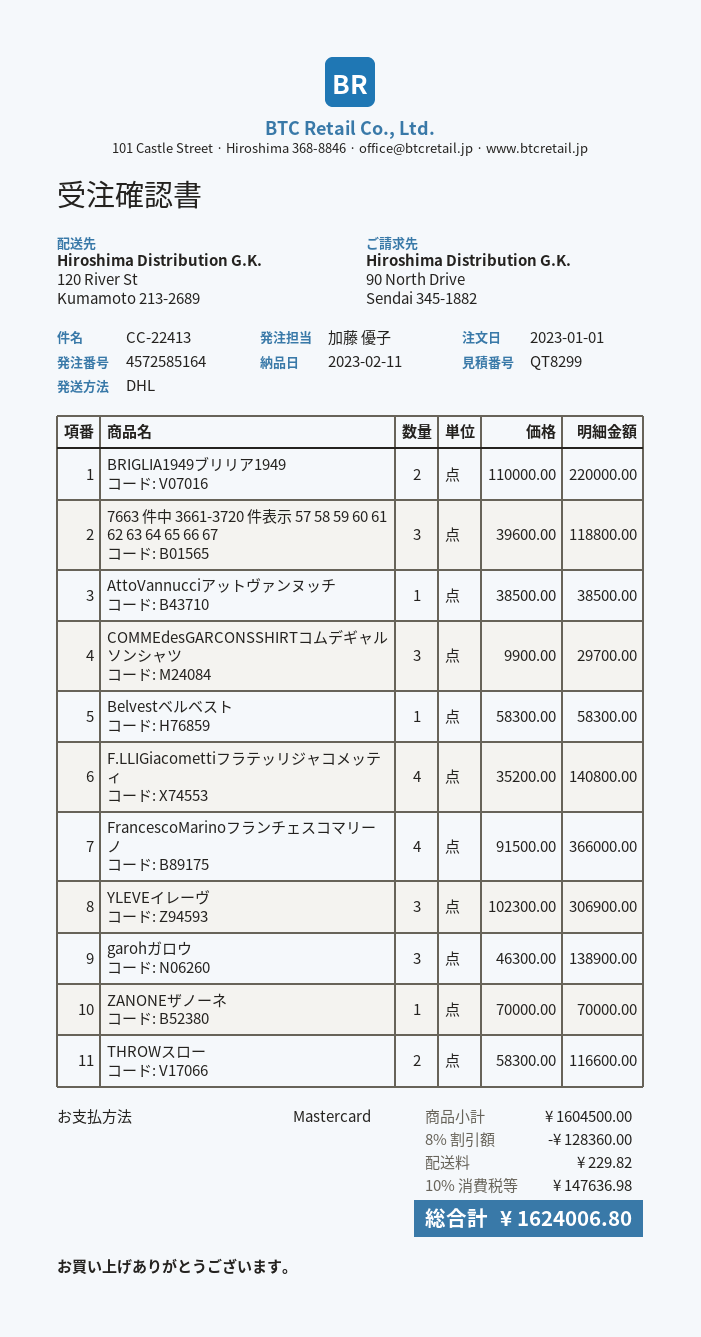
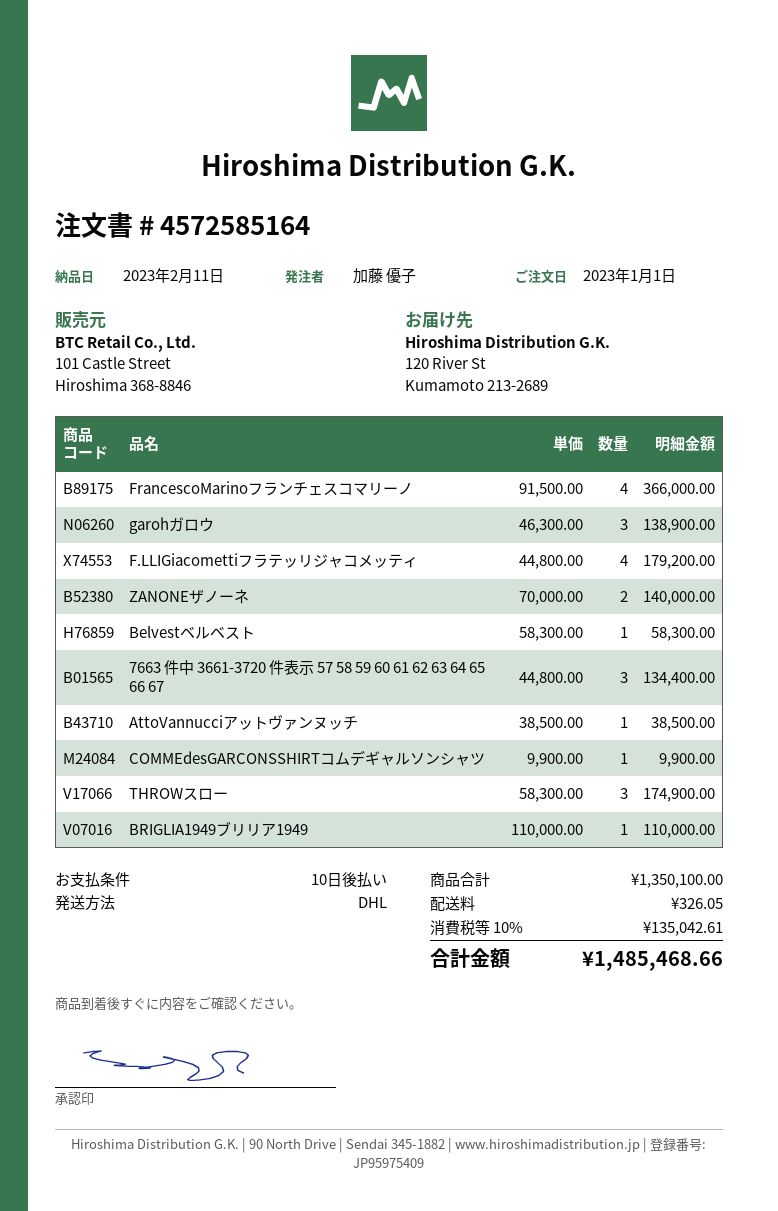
BRIGLIA1949ブリリア1949: 2 x 110000.00 = 220000.00 -> 1 x 110000.00 = 110000.00
7663 件中 3661-3720 件表示 57 58 59 60 61 62 63 64 65 66 67: 3 x 39600.00 = 118800.00 -> 3 x 44800.00 = 134400.00
COMMEdesGARCONSSHIRTコムデギャルソンシャツ: 3 x 9900.00 = 29700.00 -> 1 x 9900.00 = 9900.00
F.LLIGiacomettiフラテッリジャコメッティ: 4 x 35200.00 = 140800.00 -> 4 x 44800.00 = 179200.00
YLEVEイレーヴ: 3 x 102300.00 = 306900.00 -> none
ZANONEザノーネ: 1 x 70000.00 = 70000.00 -> 2 x 70000.00 = 140000.00
THROWスロー: 2 x 58300.00 = 116600.00 -> 3 x 58300.00 = 174900.00
subtotal: 1604500.00 -> 1350100.00
discount: 8% = 128360.00 -> none
shipping: 229.82 -> 326.05
tax: 10% = 147636.98 -> 10% = 135042.61
total: 1624006.80 -> 1485468.66

